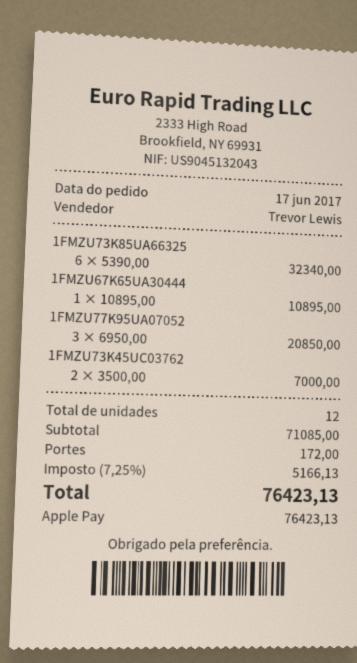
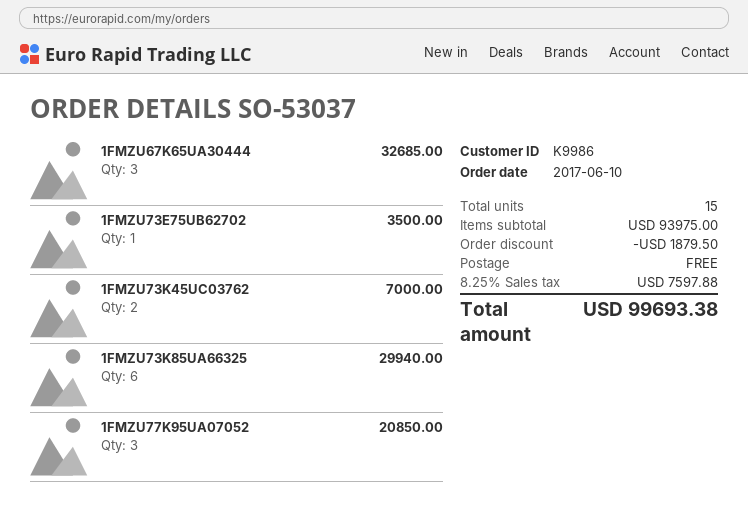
order date: 2017-06-17 -> 2017-06-10
1FMZU73K85UA66325: 6 for 32340.00 -> 6 for 29940.00
1FMZU67K65UA30444: 1 for 10895.00 -> 3 for 32685.00
1FMZU73E75UB62702: none -> 1 for 3500.00
total quantity: 12 -> 15
subtotal: 71085.00 -> 93975.00
discount: none -> 1879.50
shipping: 172.00 -> 0.00
tax: 7.25% = 5166.13 -> 8.25% = 7597.88
total: 76423.13 -> 99693.38

